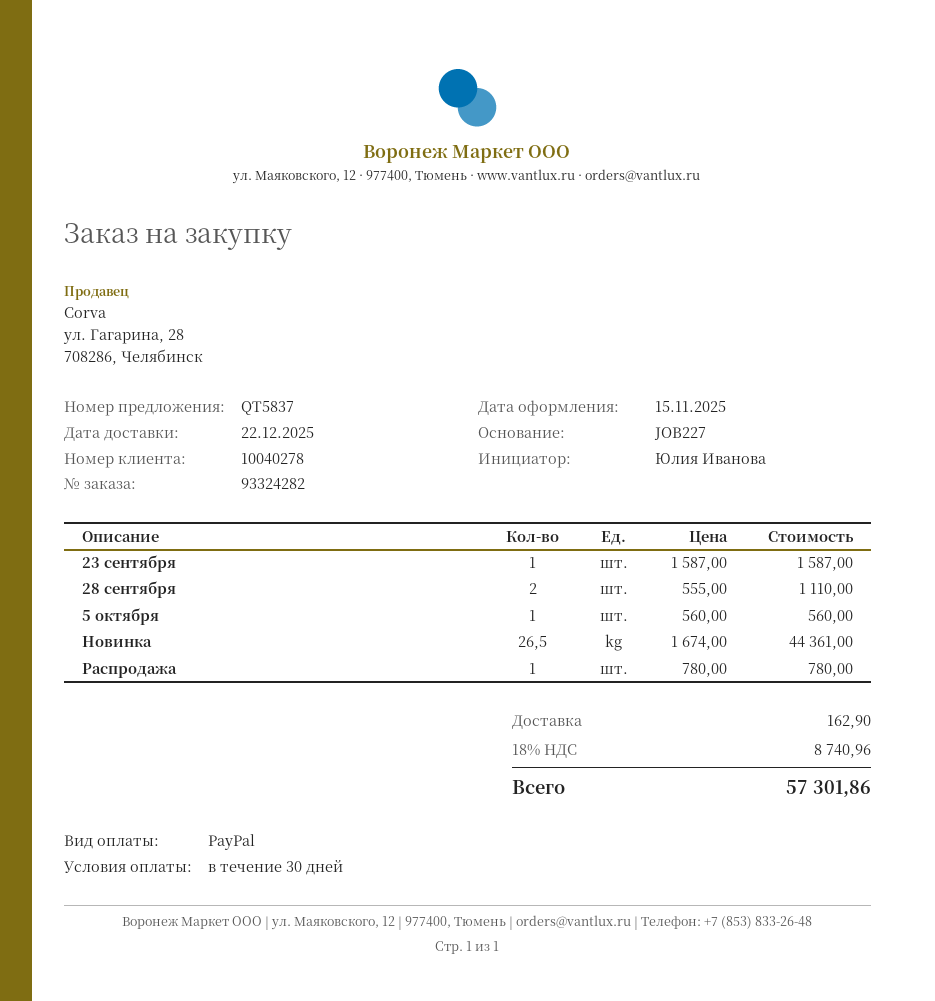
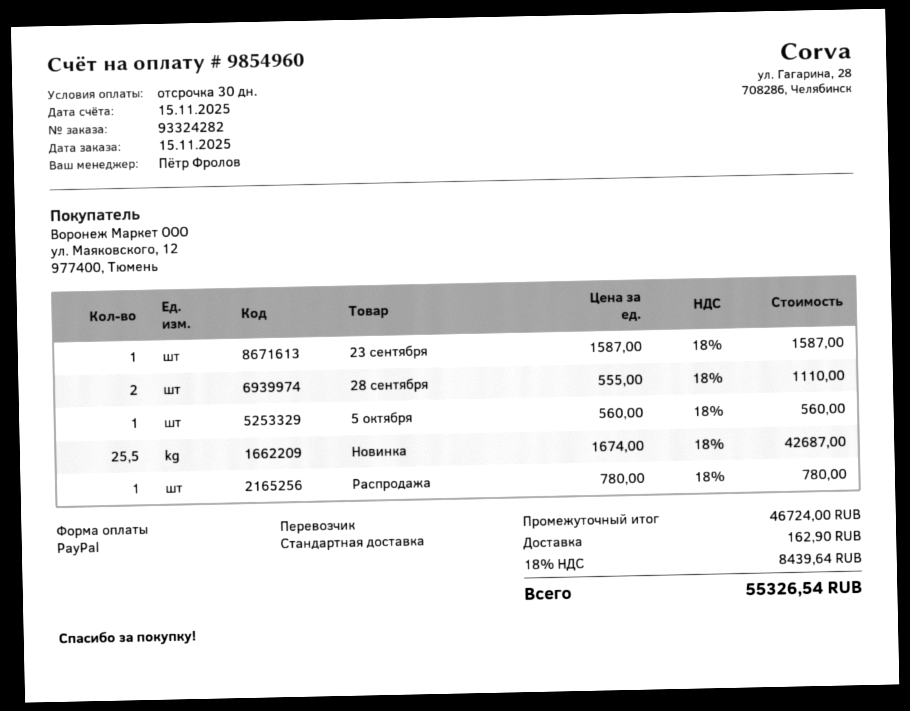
Новинка: 26.5 x 1674.00 = 44361.00 -> 25.5 x 1674.00 = 42687.00
tax: 18% = 8740.96 -> 18% = 8439.64
total: 57301.86 -> 55326.54

